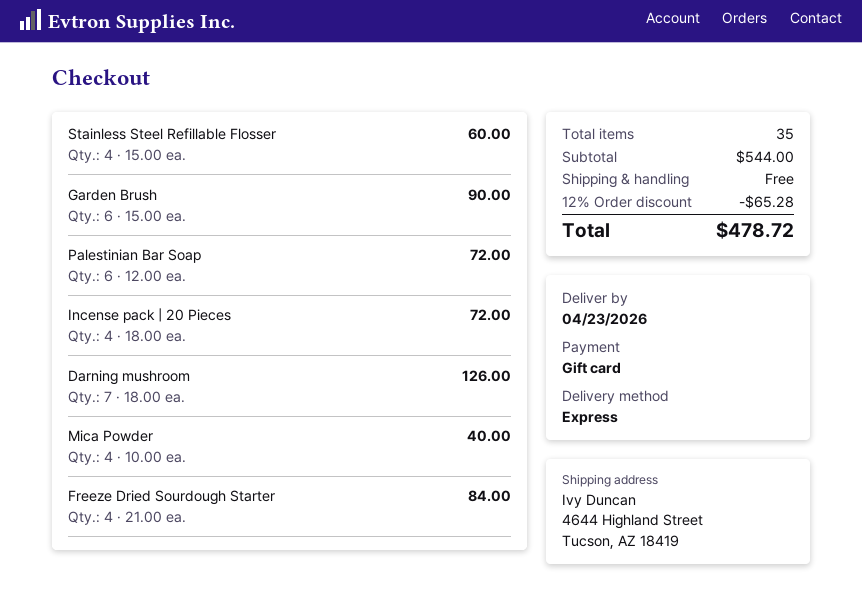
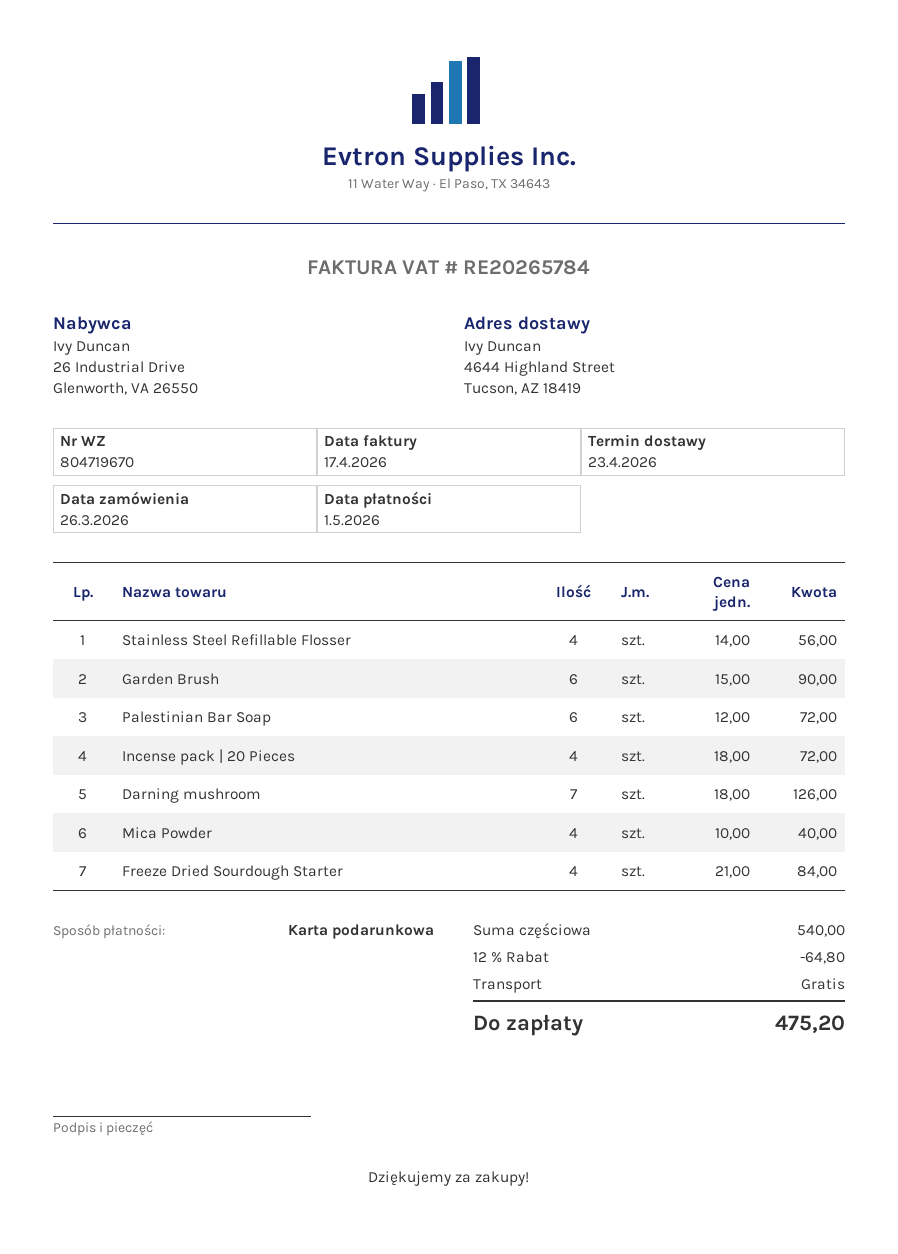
Stainless Steel Refillable Flosser: 4 x 15.00 = 60.00 -> 4 x 14.00 = 56.00
subtotal: 544.00 -> 540.00
discount: 12% = 65.28 -> 12% = 64.80
total: 478.72 -> 475.20

